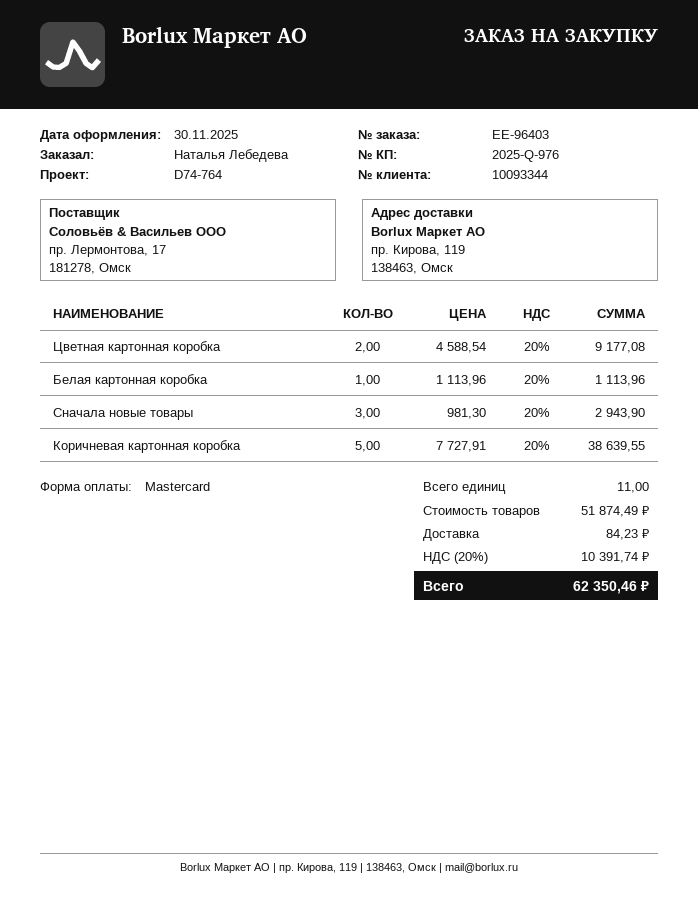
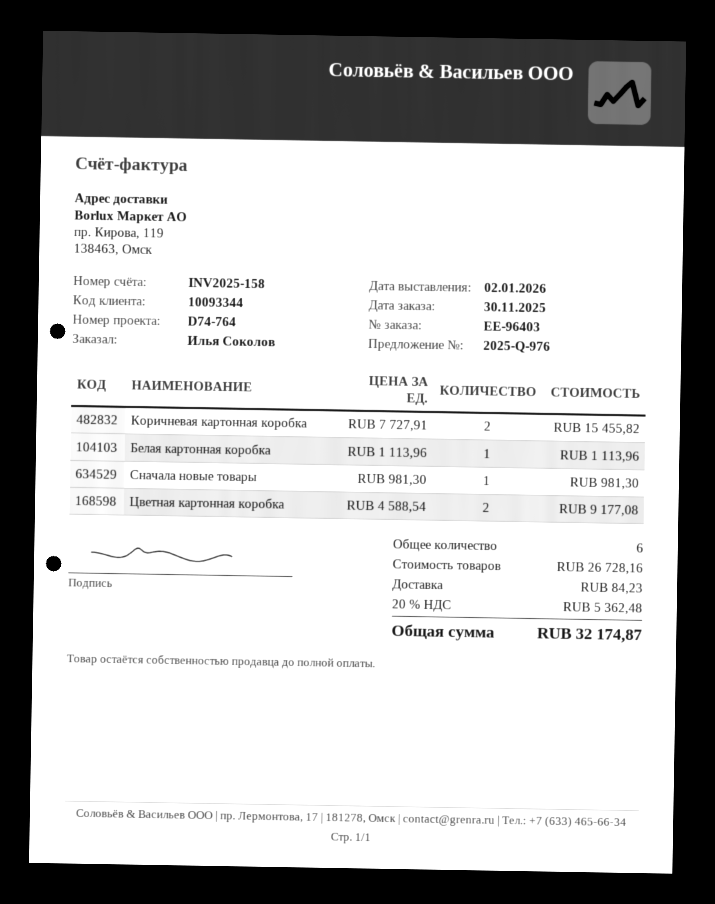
ordered by: Наталья Лебедева -> Илья Соколов
Сначала новые товары: 3 x 981.30 = 2943.90 -> 1 x 981.30 = 981.30
Коричневая картонная коробка: 5 x 7727.91 = 38639.55 -> 2 x 7727.91 = 15455.82
total quantity: 11 -> 6
subtotal: 51874.49 -> 26728.16
tax: 20% = 10391.74 -> 20% = 5362.48
total: 62350.46 -> 32174.87

